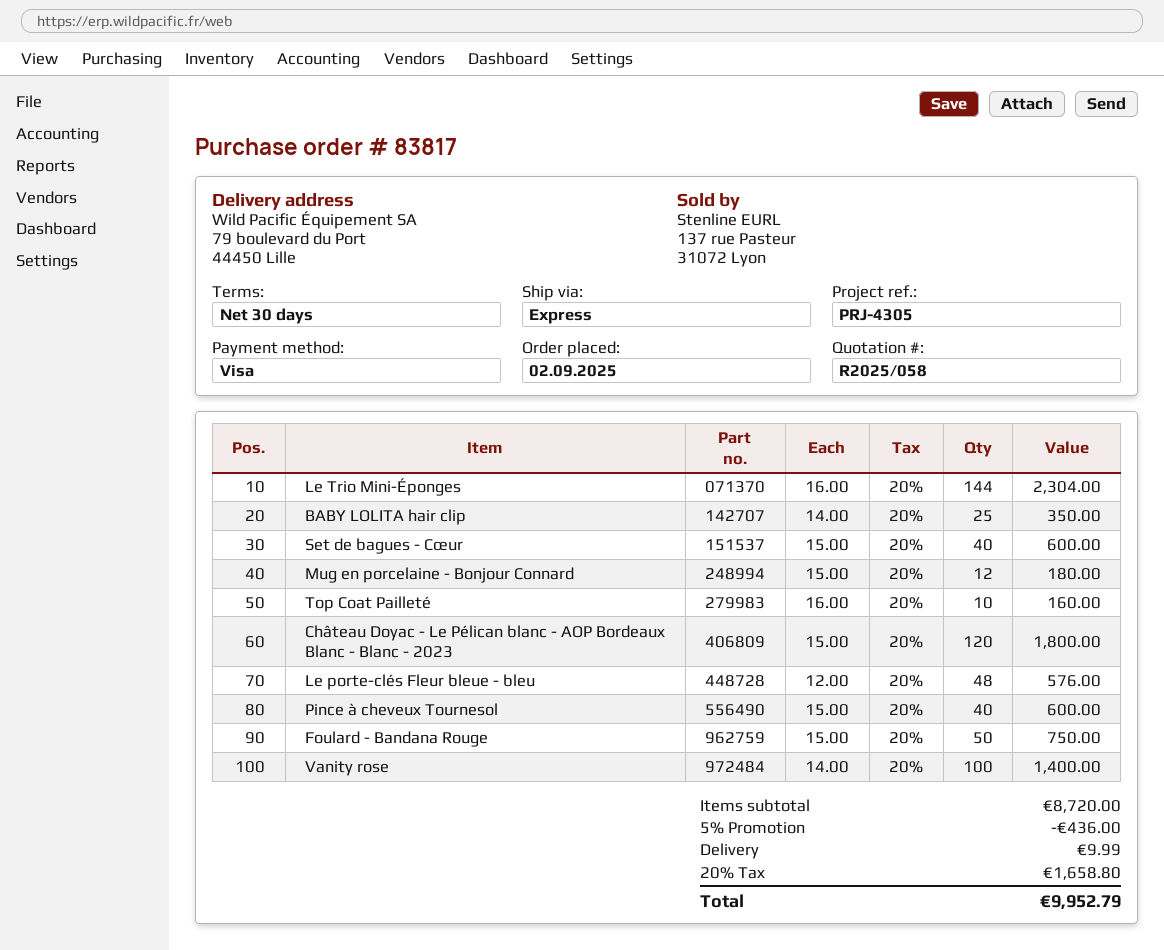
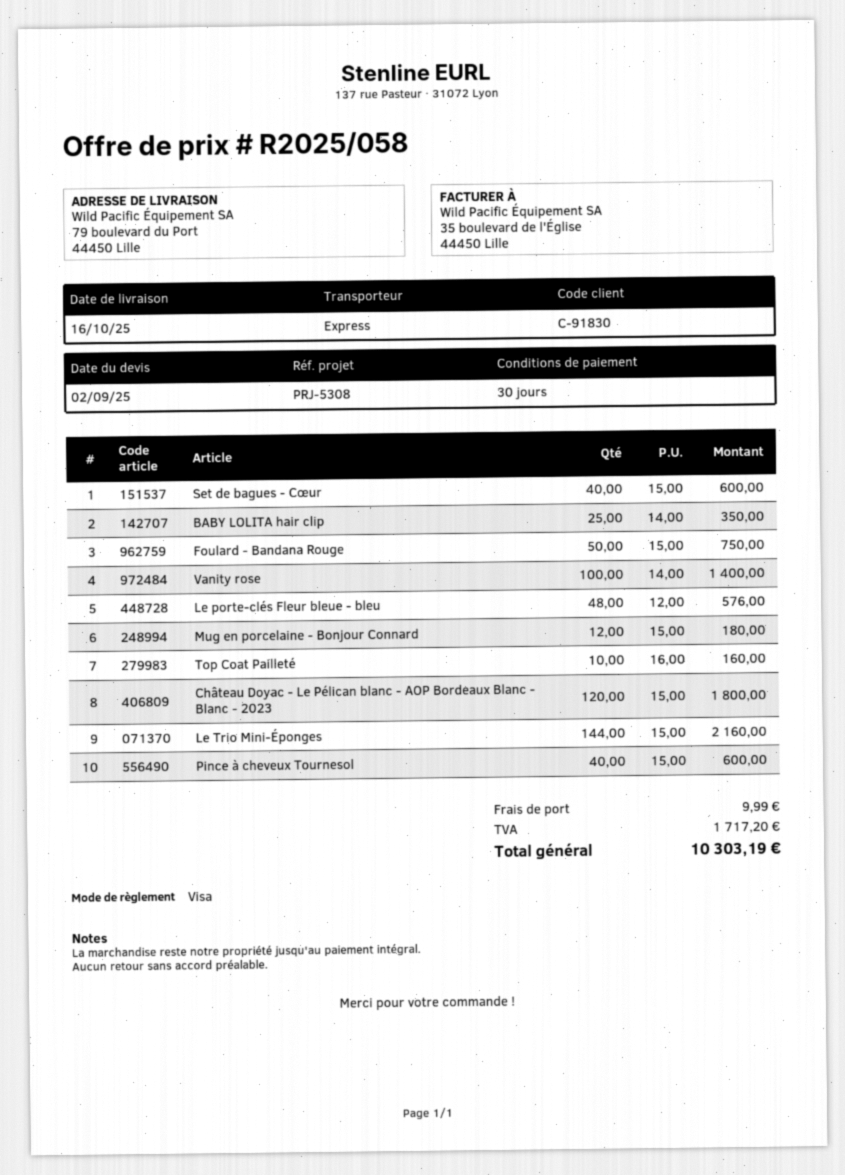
reference: PRJ-4305 -> PRJ-5308
Le Trio Mini-Éponges: 144 x 16.00 = 2304.00 -> 144 x 15.00 = 2160.00
discount: 5% = 436.00 -> none
tax: 1658.80 -> 1717.20
total: 9952.79 -> 10303.19

